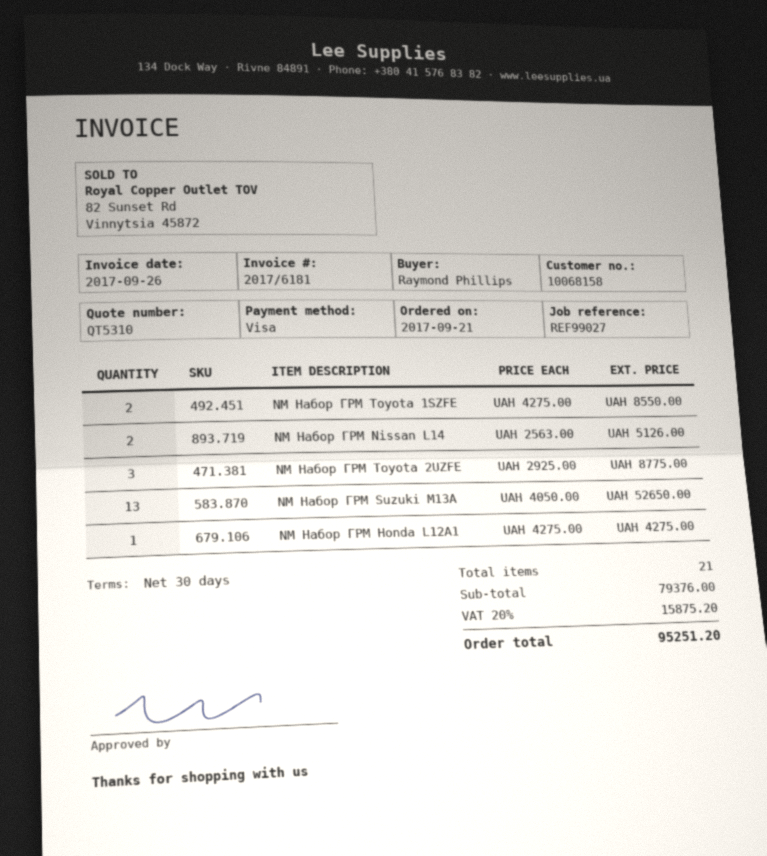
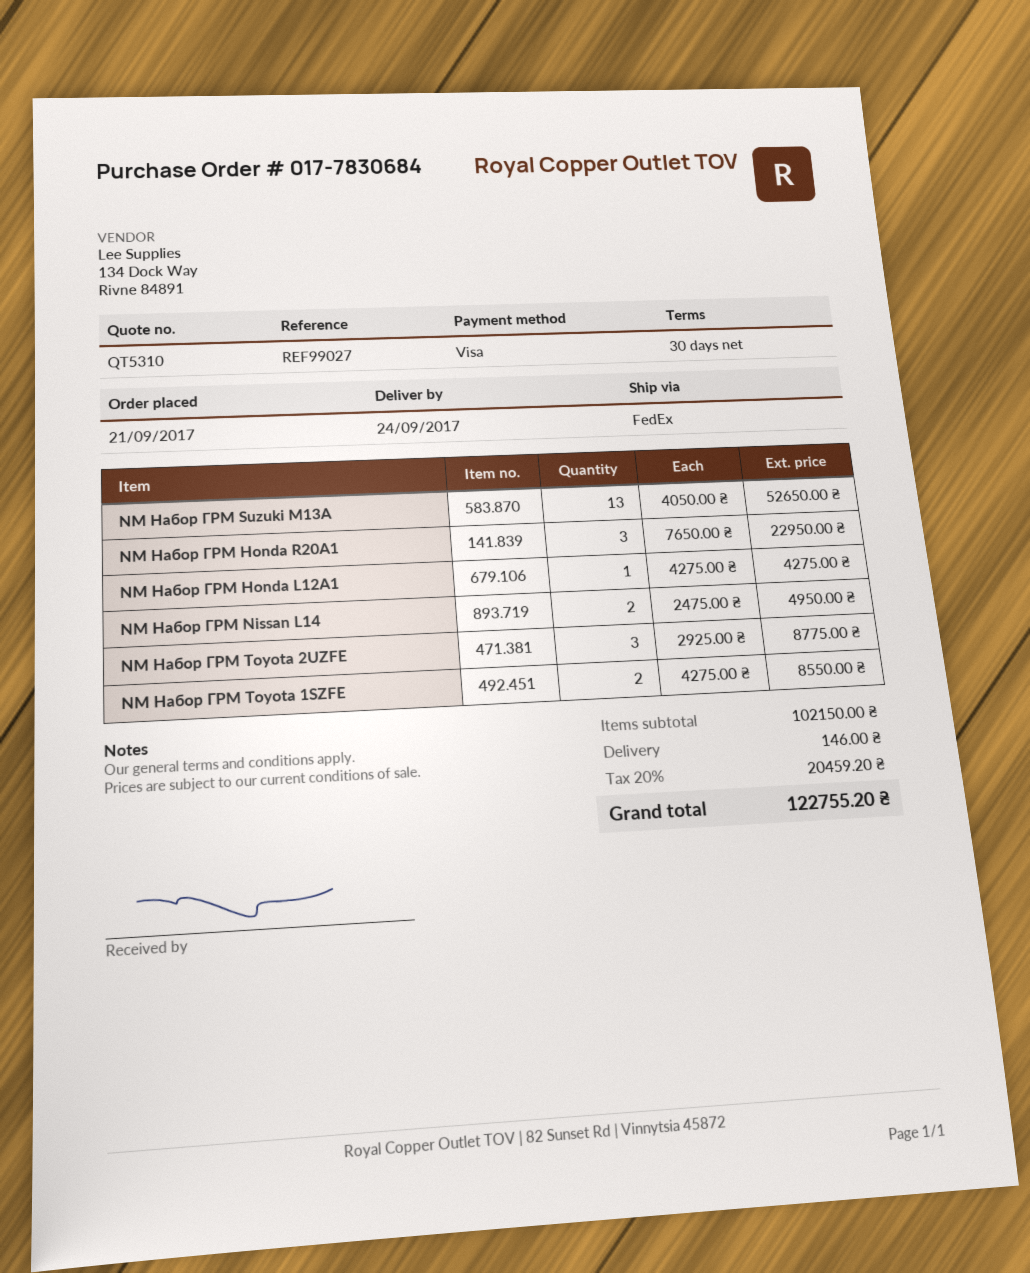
NM Набор ГРМ Nissan L14: 2 x 2563.00 = 5126.00 -> 2 x 2475.00 = 4950.00
NM Набор ГРМ Honda R20A1: none -> 3 x 7650.00 = 22950.00
subtotal: 79376.00 -> 102150.00
shipping: none -> 146.00
tax: 20% = 15875.20 -> 20% = 20459.20
total: 95251.20 -> 122755.20

